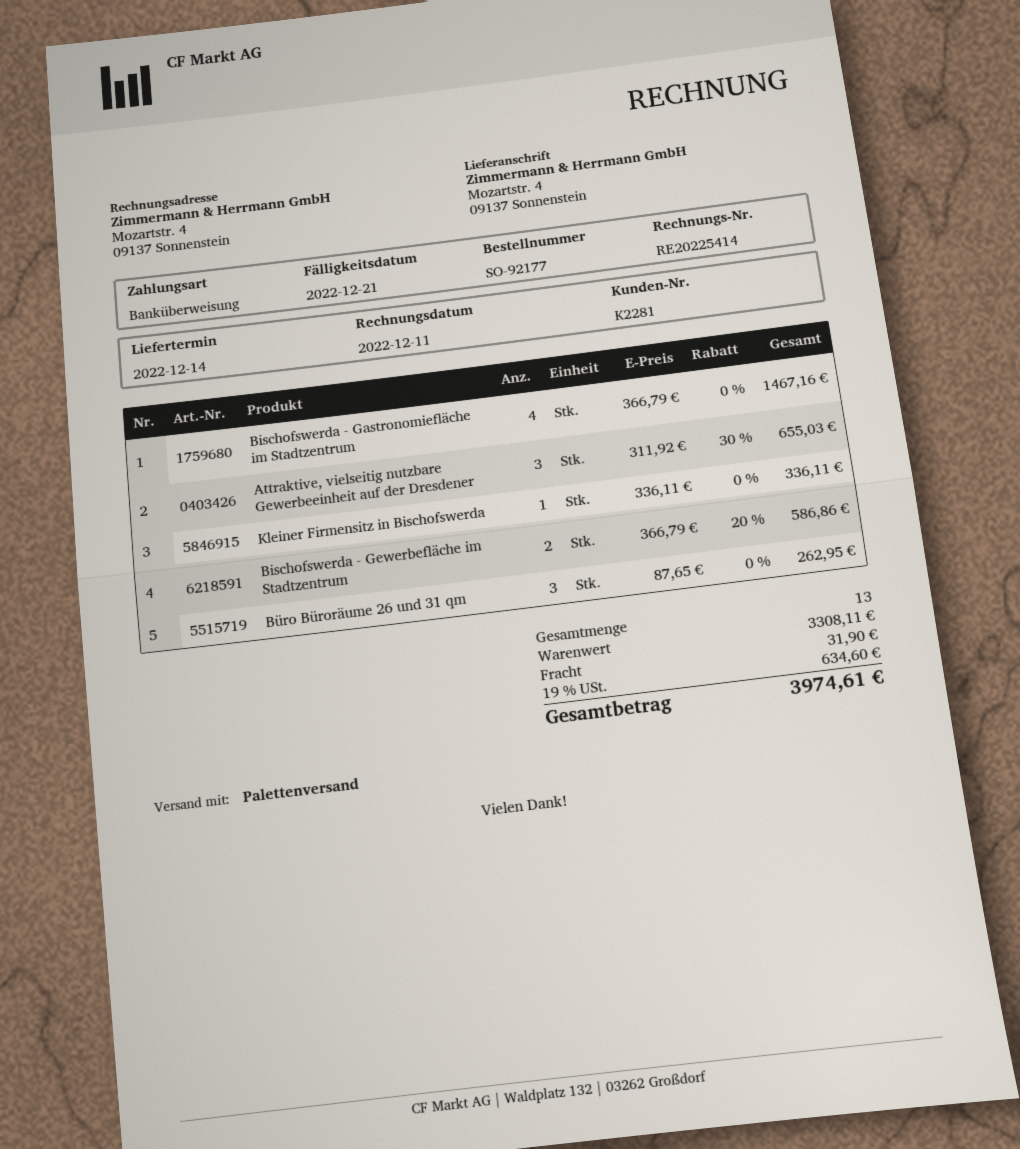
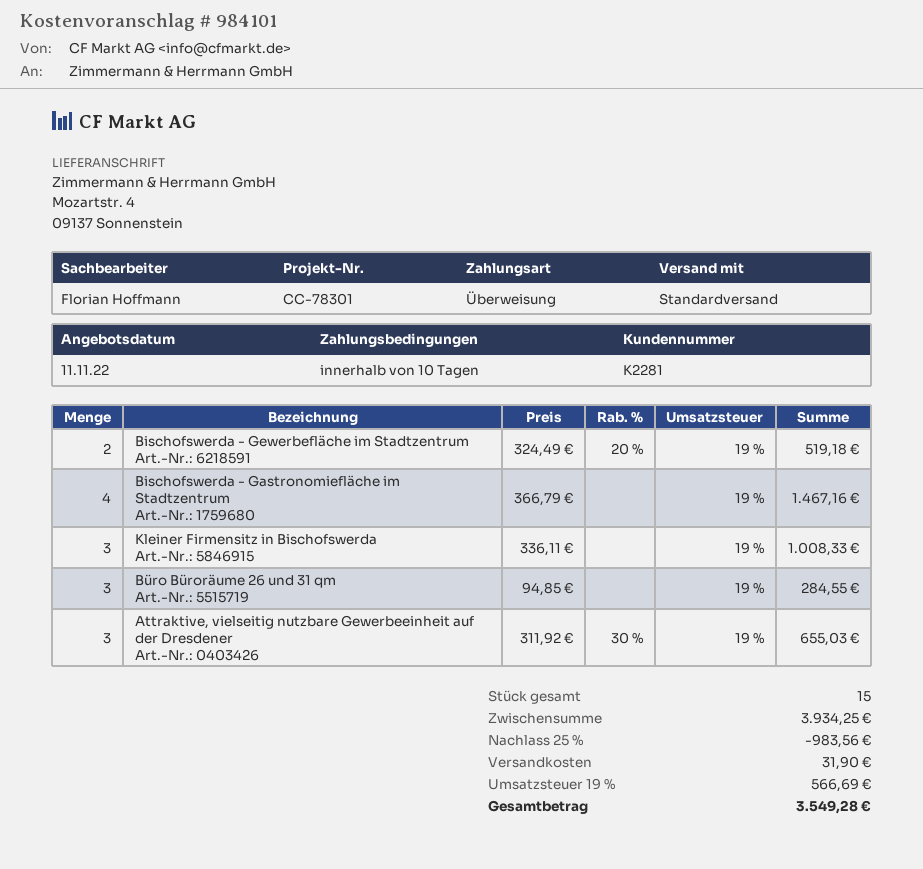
shipping method: pallet freight -> standard
Kleiner Firmensitz in Bischofswerda: 1 x 336.11 = 336.11 -> 3 x 336.11 = 1008.33
Bischofswerda - Gewerbefläche im Stadtzentrum: 2 x 366.79 - 20% = 586.86 -> 2 x 324.49 - 20% = 519.18
Büro Büroräume 26 und 31 qm: 3 x 87.65 = 262.95 -> 3 x 94.85 = 284.55
total quantity: 13 -> 15
subtotal: 3308.11 -> 3934.25
discount: none -> 25% = 983.56
tax: 19% = 634.60 -> 19% = 566.69
total: 3974.61 -> 3549.28

